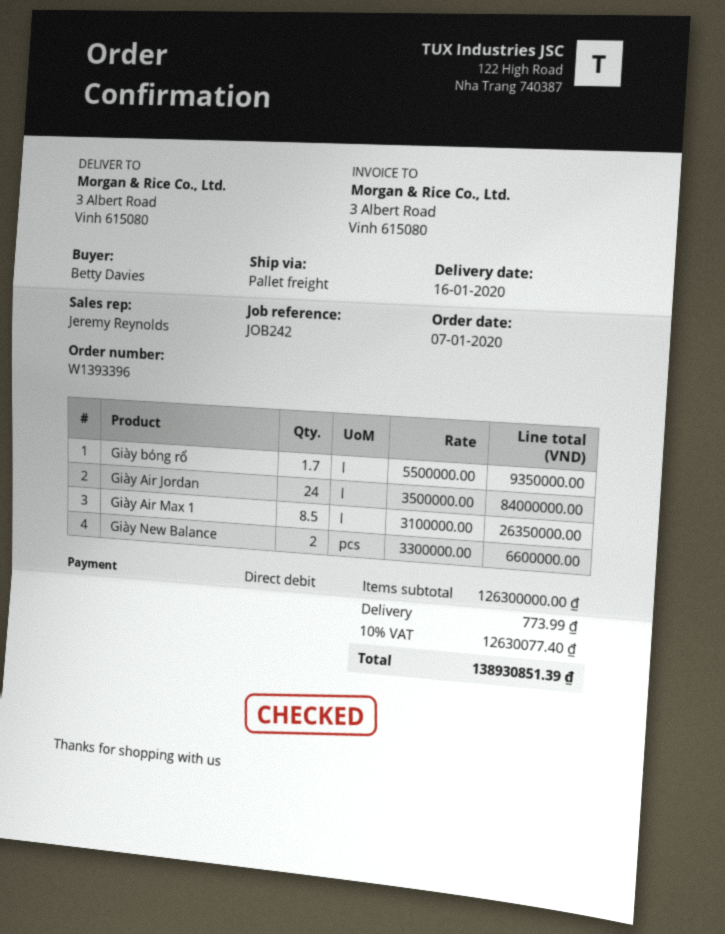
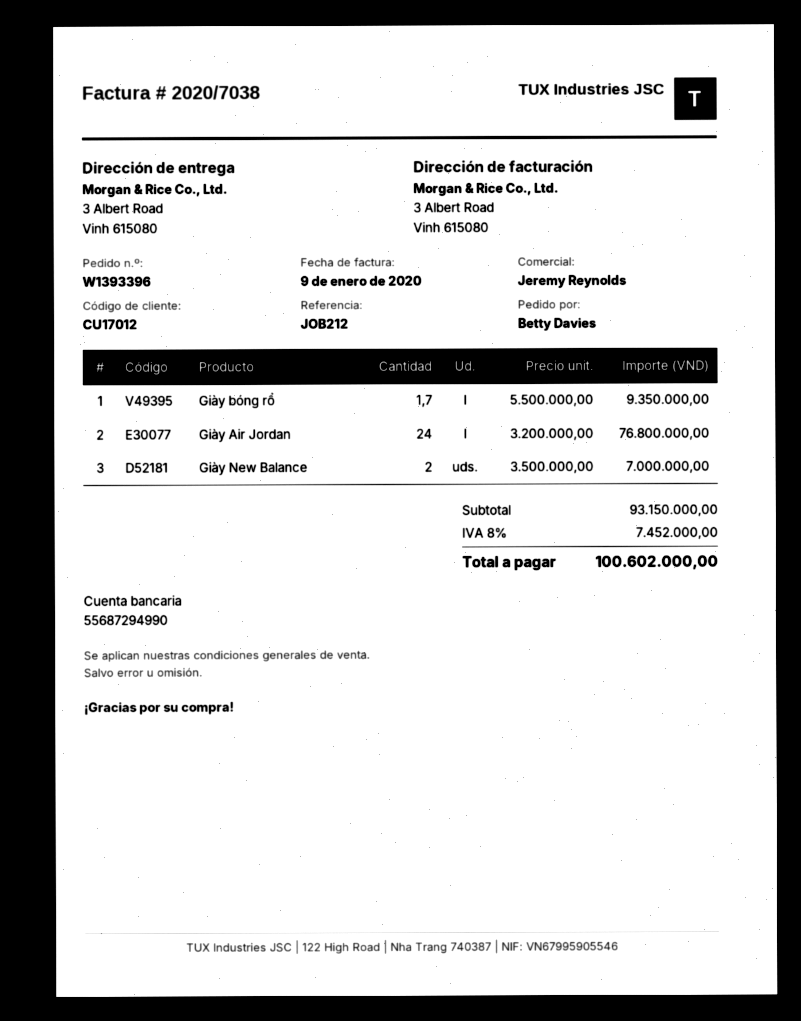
reference: JOB242 -> JOB212
Giày Air Jordan: 24 x 3500000.00 = 84000000.00 -> 24 x 3200000.00 = 76800000.00
Giày Air Max 1: 8.5 x 3100000.00 = 26350000.00 -> none
Giày New Balance: 2 x 3300000.00 = 6600000.00 -> 2 x 3500000.00 = 7000000.00
subtotal: 126300000.00 -> 93150000.00
shipping: 773.99 -> none
tax: 10% = 12630077.40 -> 8% = 7452000.00
total: 138930851.39 -> 100602000.00

